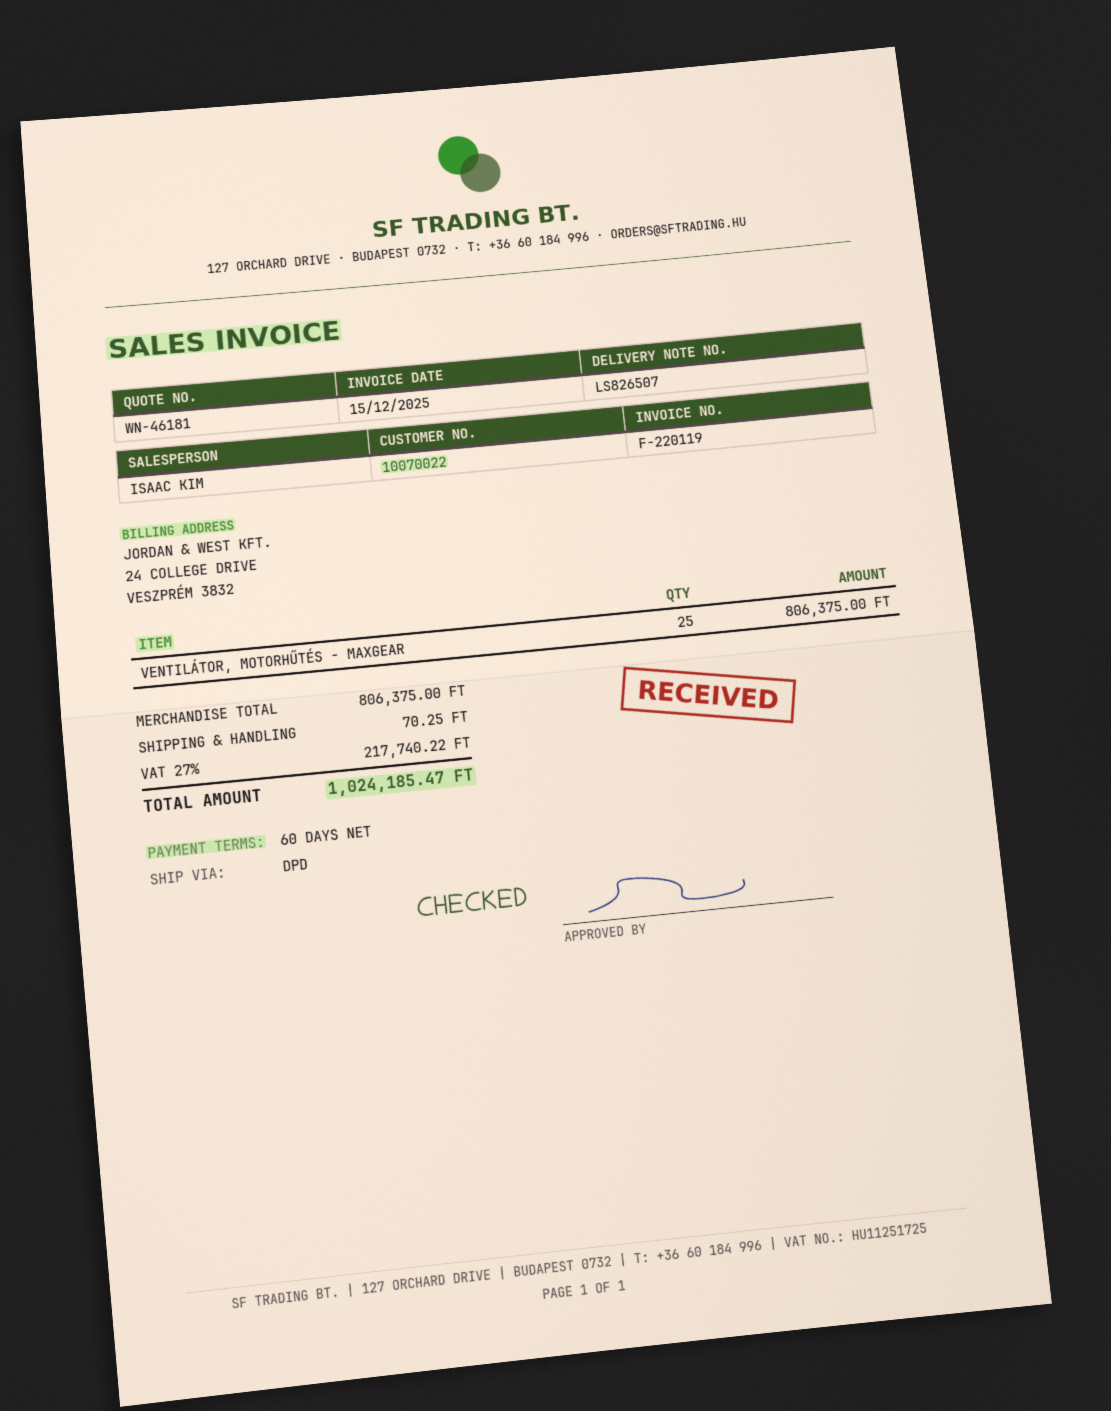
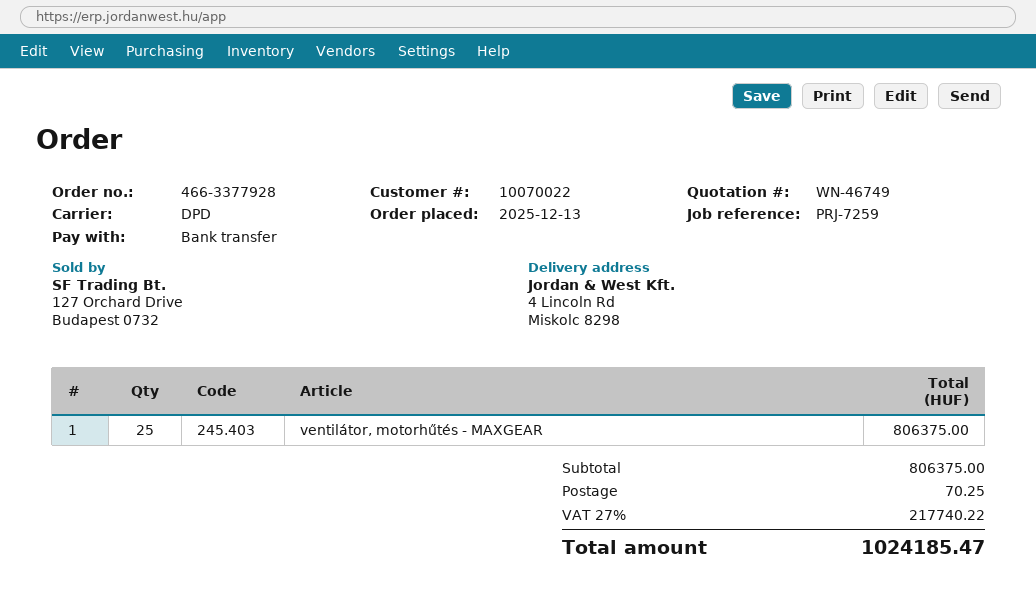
quote number: WN-46181 -> WN-46749

